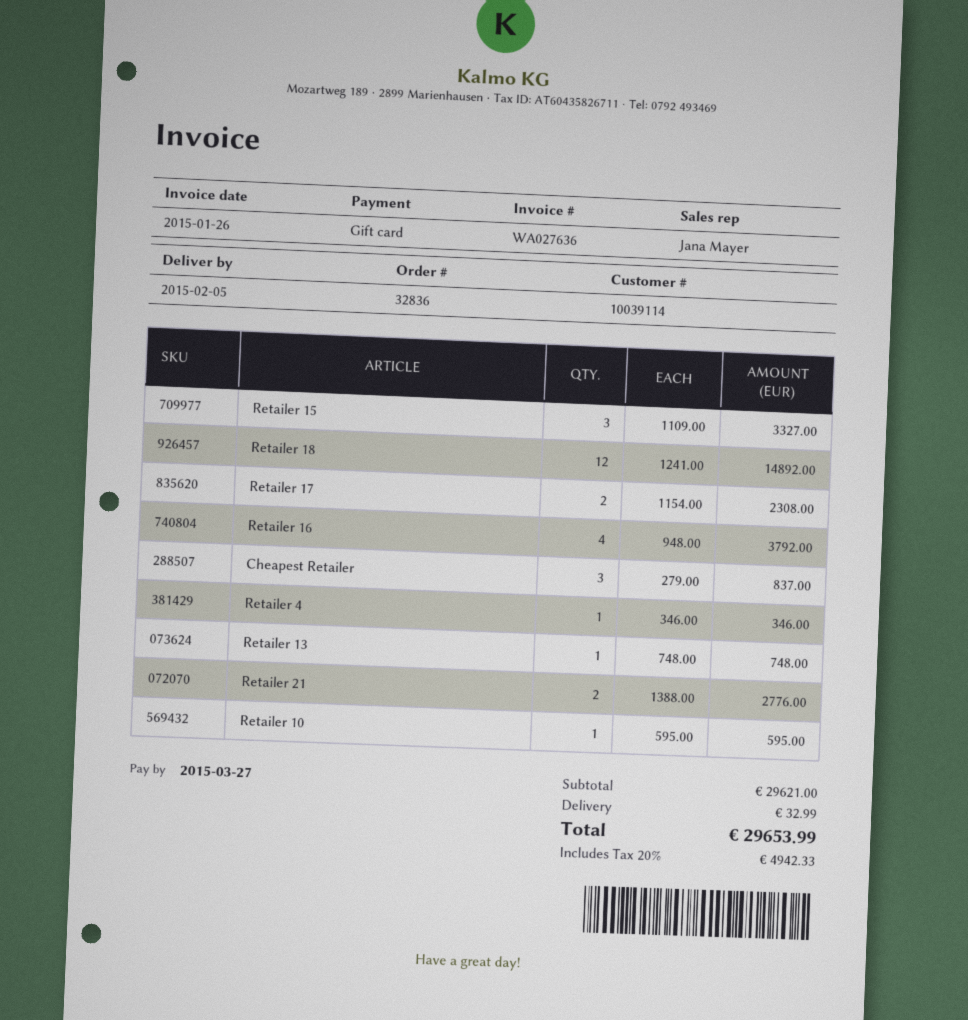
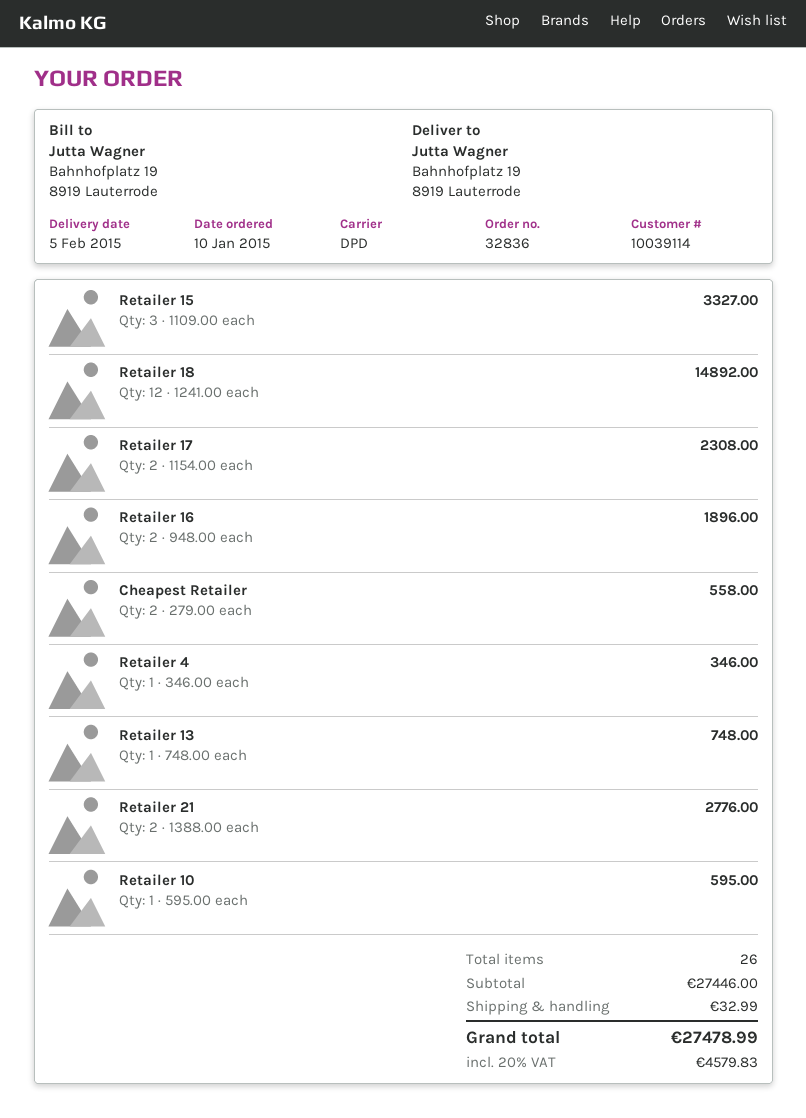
Retailer 16: 4 x 948.00 = 3792.00 -> 2 x 948.00 = 1896.00
Cheapest Retailer: 3 x 279.00 = 837.00 -> 2 x 279.00 = 558.00
subtotal: 29621.00 -> 27446.00
tax: 20% = 4942.33 -> 20% = 4579.83
total: 29653.99 -> 27478.99

